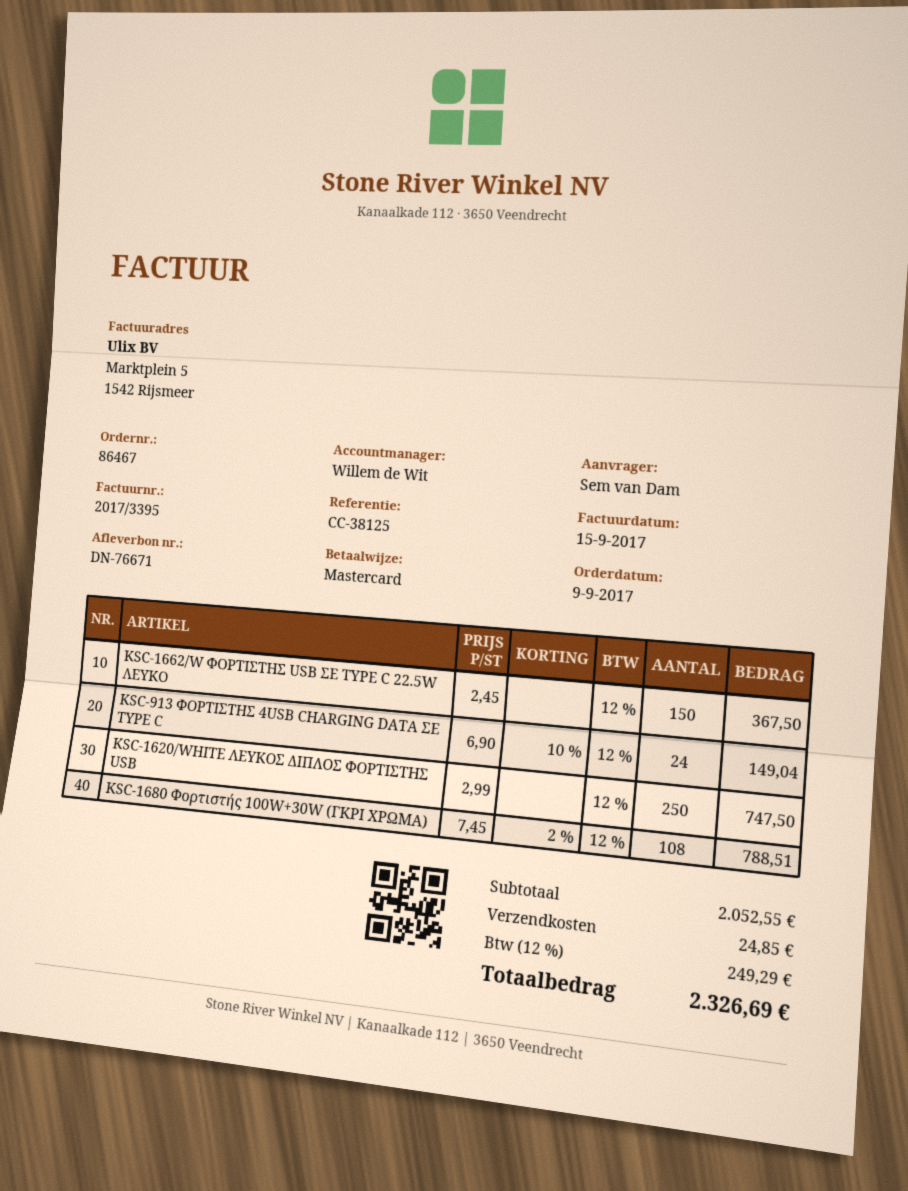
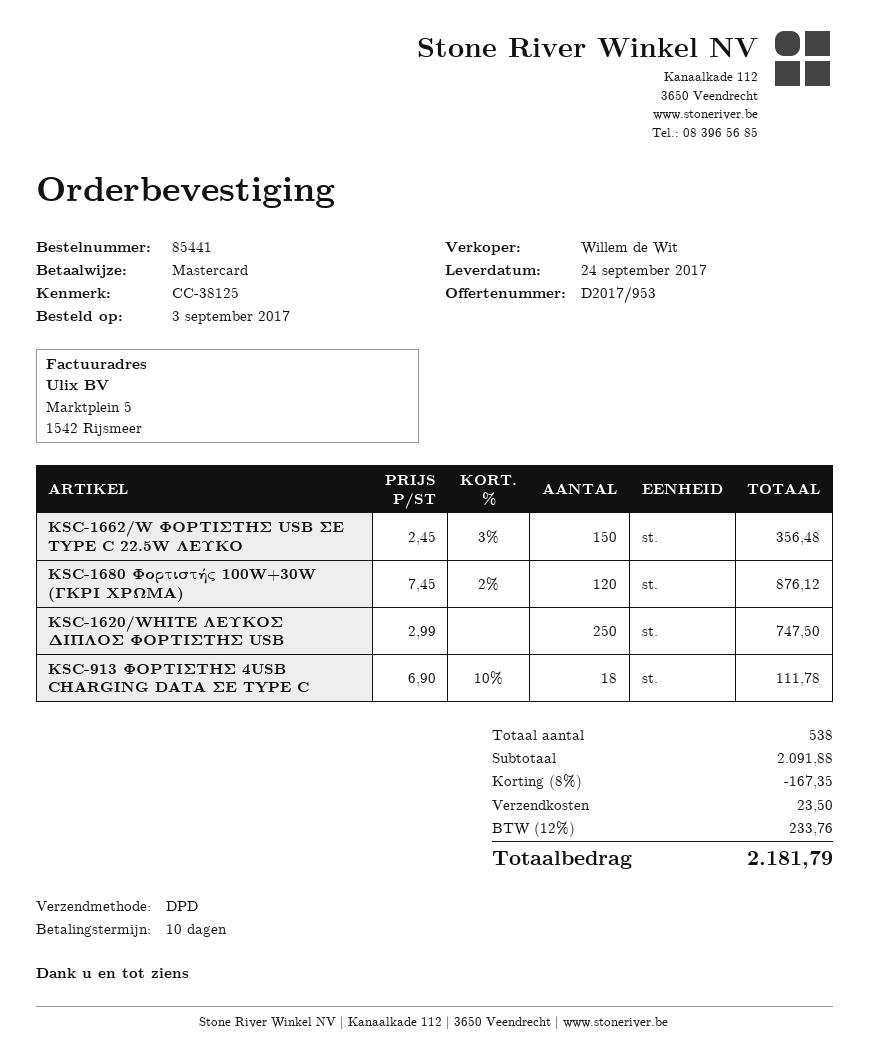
order number: 86467 -> 85441
order date: 2017-09-09 -> 2017-09-03
KSC-1662/W ΦΟΡΤΙΣΤΗΣ USB ΣΕ TYPE C 22.5W ΛΕΥΚΟ: 150 x 2.45 = 367.50 -> 150 x 2.45 - 3% = 356.48
KSC-913 ΦΟΡΤΙΣΤΗΣ 4USB CHARGING DATA ΣΕ TYPE C: 24 x 6.90 - 10% = 149.04 -> 18 x 6.90 - 10% = 111.78
KSC-1680 Φορτιστής 100W+30W (ΓΚΡΙ ΧΡΩΜΑ): 108 x 7.45 - 2% = 788.51 -> 120 x 7.45 - 2% = 876.12
subtotal: 2052.55 -> 2091.88
discount: none -> 8% = 167.35
shipping: 24.85 -> 23.50
tax: 12% = 249.29 -> 12% = 233.76
total: 2326.69 -> 2181.79

